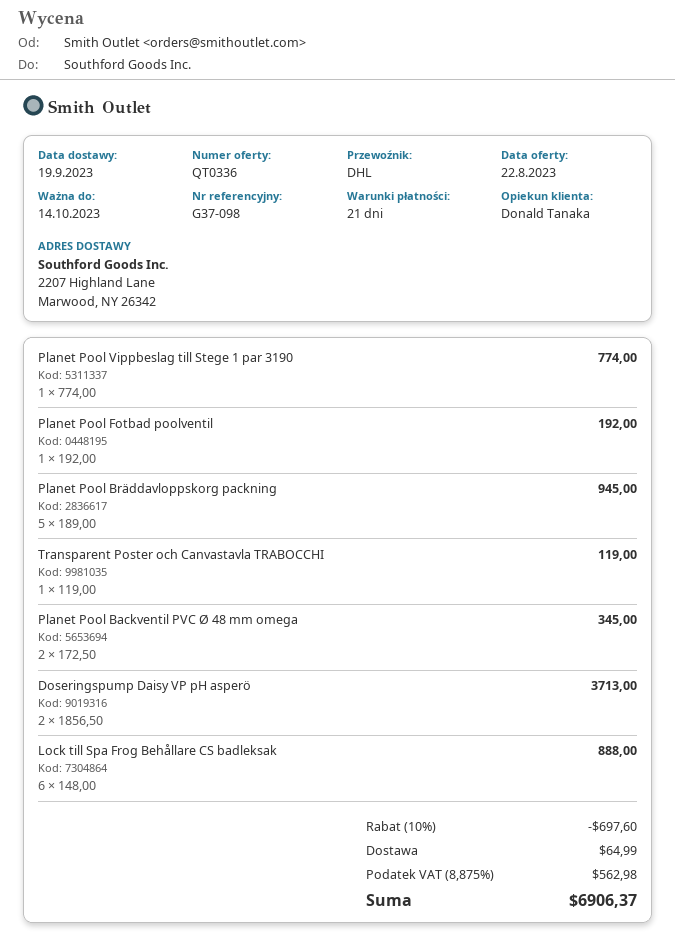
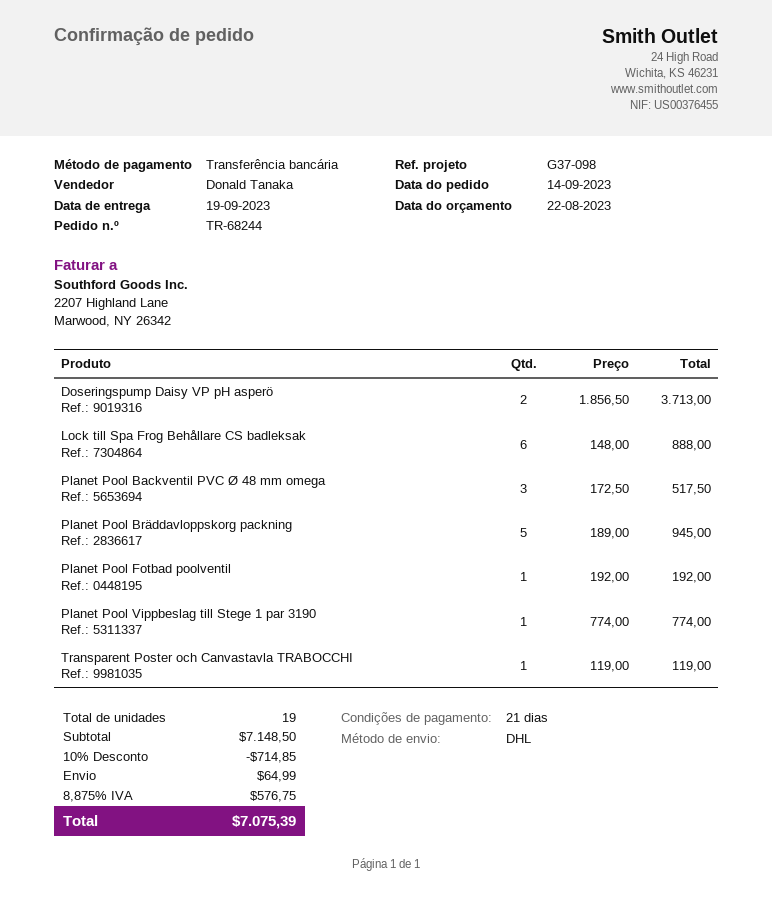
Planet Pool Backventil PVC Ø 48 mm omega: 2 x 172.50 = 345.00 -> 3 x 172.50 = 517.50
discount: 10% = 697.60 -> 10% = 714.85
tax: 8.875% = 562.98 -> 8.875% = 576.75
total: 6906.37 -> 7075.39

